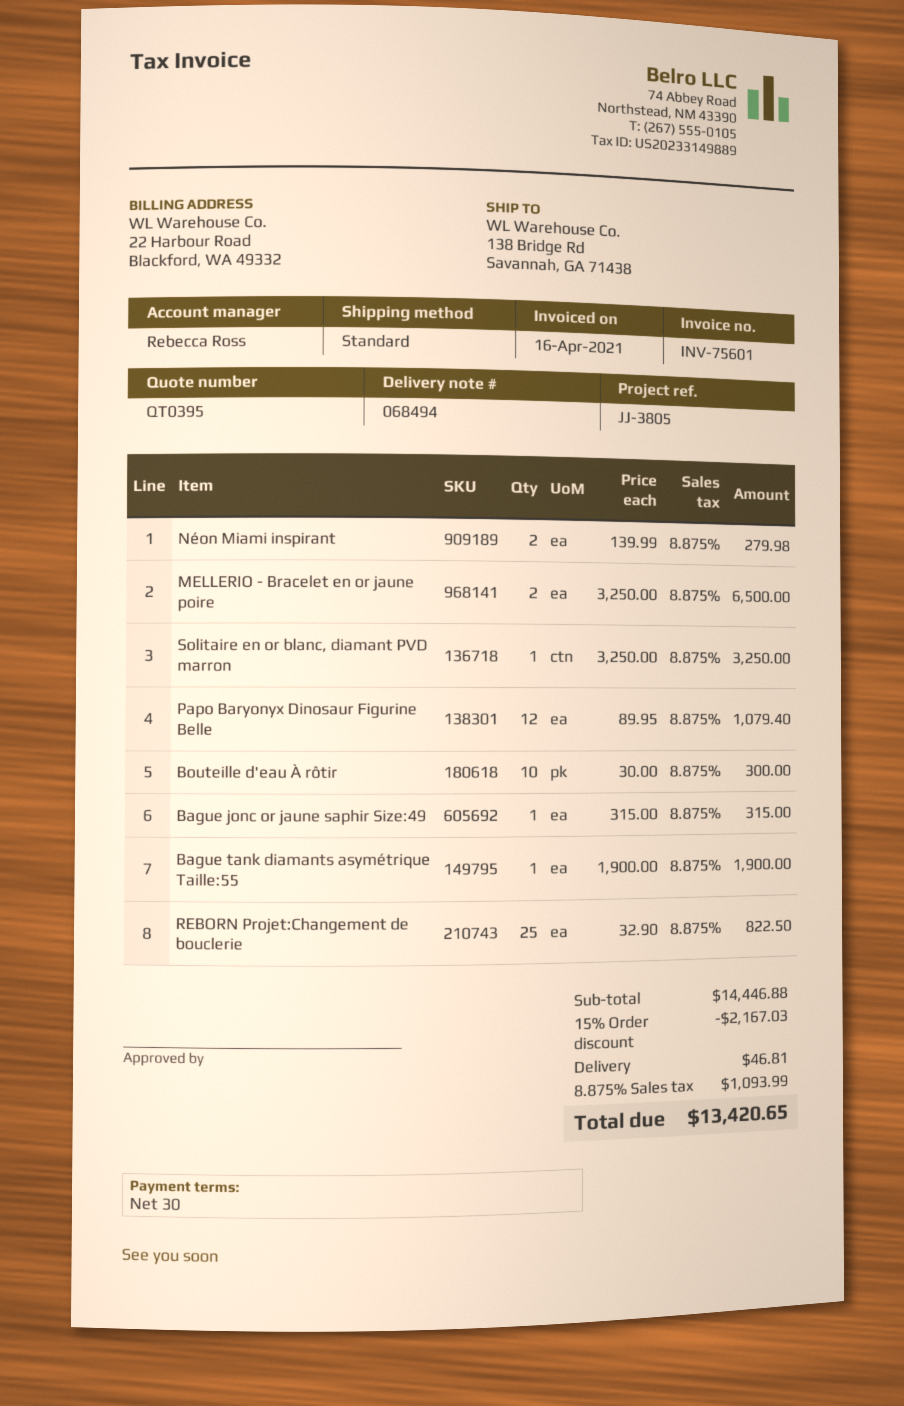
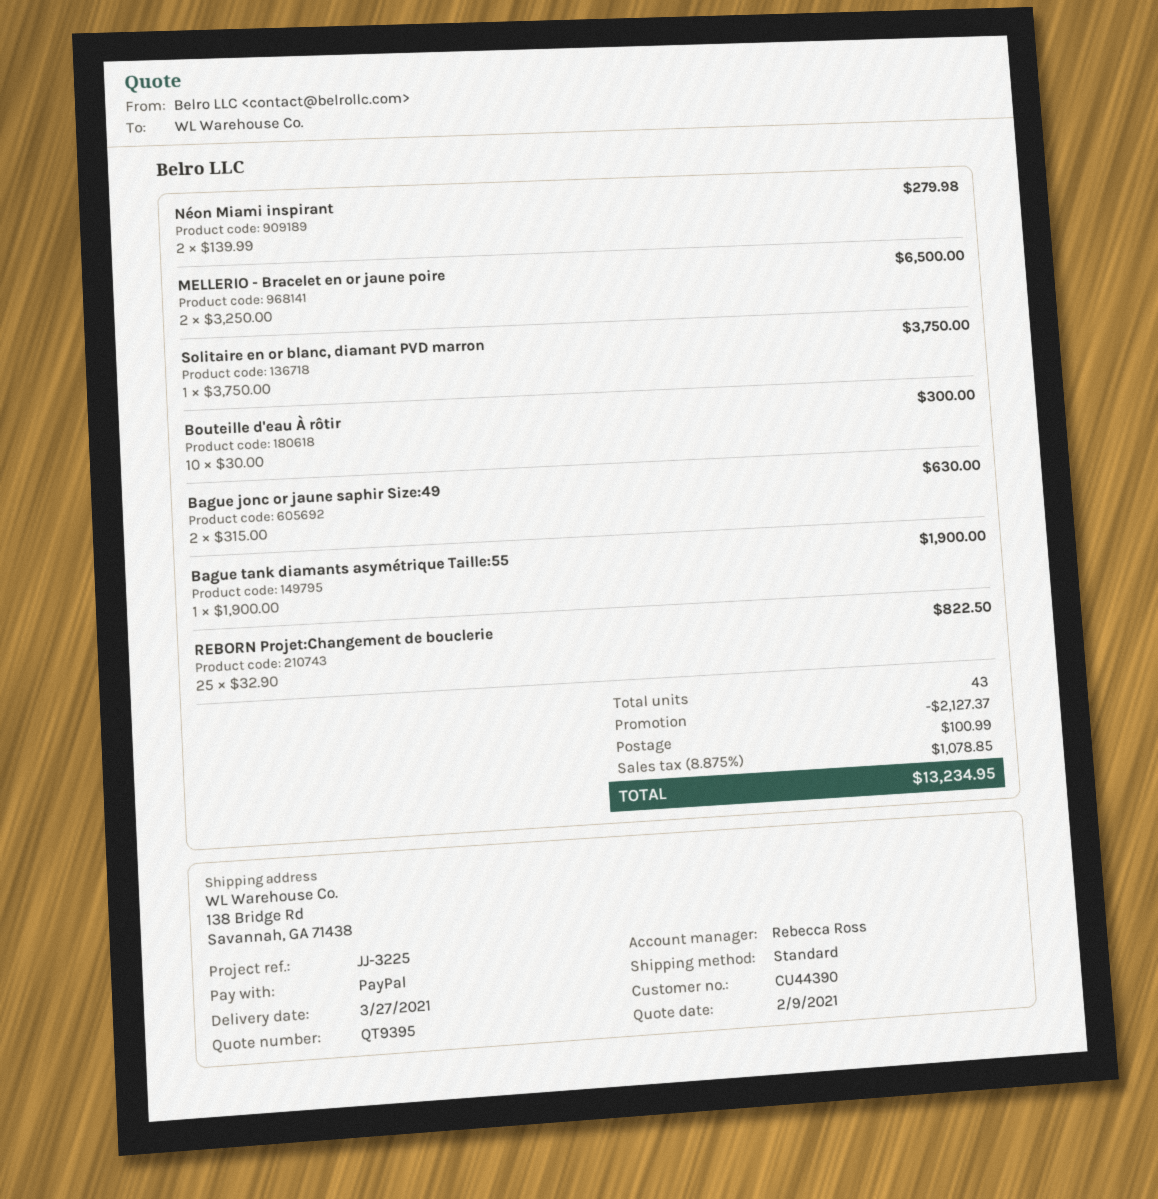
quote number: QT0395 -> QT9395
reference: JJ-3805 -> JJ-3225
Solitaire en or blanc, diamant PVD marron: 1 x 3250.00 = 3250.00 -> 1 x 3750.00 = 3750.00
Papo Baryonyx Dinosaur Figurine Belle: 12 x 89.95 = 1079.40 -> none
Bague jonc or jaune saphir Size:49: 1 x 315.00 = 315.00 -> 2 x 315.00 = 630.00
discount: 2167.03 -> 2127.37
shipping: 46.81 -> 100.99
tax: 8.875% = 1093.99 -> 8.875% = 1078.85
total: 13420.65 -> 13234.95

